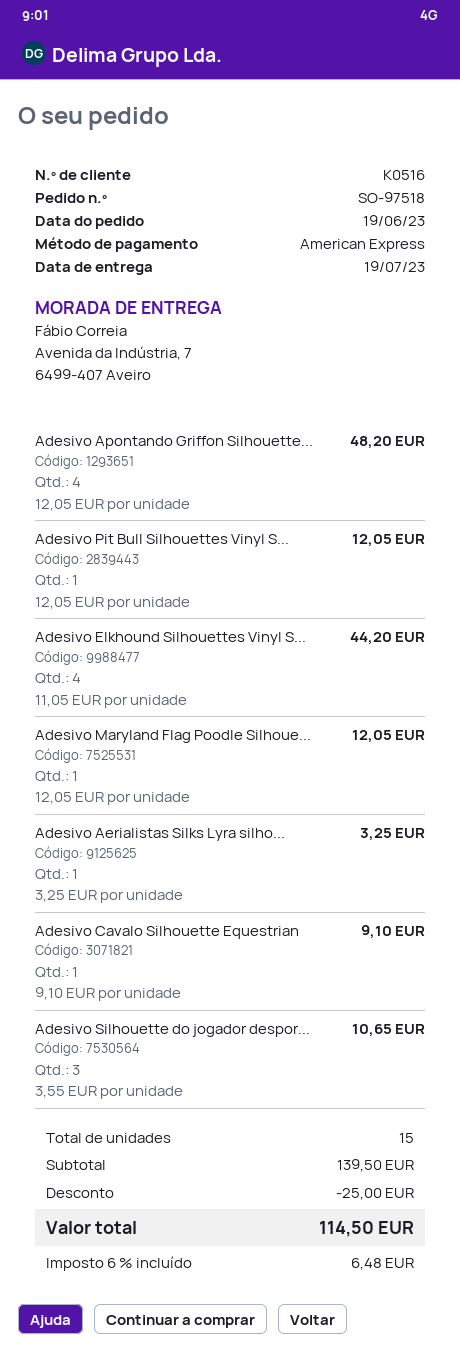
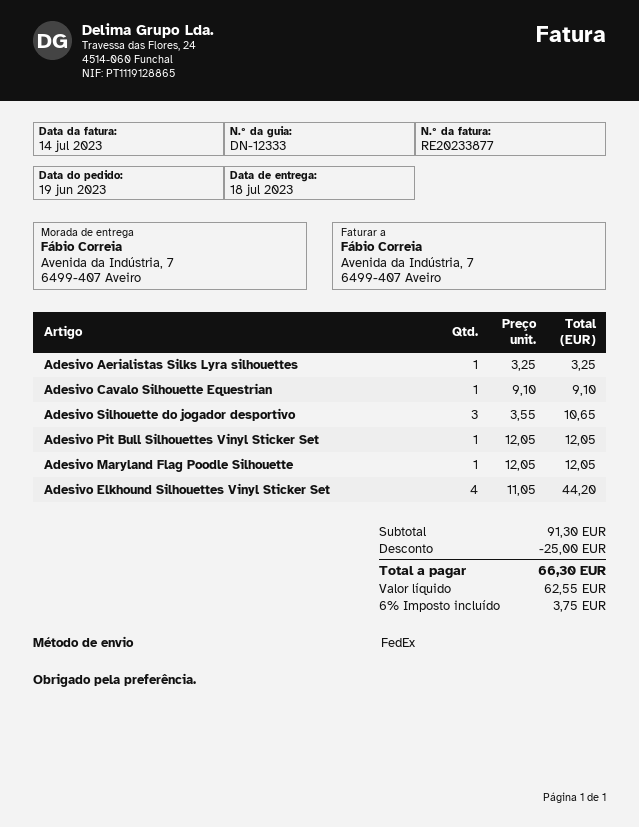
delivery date: 2023-07-19 -> 2023-07-18
Adesivo Apontando Griffon Silhouette...: 4 x 12.05 = 48.20 -> none
subtotal: 139.50 -> 91.30
tax: 6% = 6.48 -> 6% = 3.75
total: 114.50 -> 66.30

